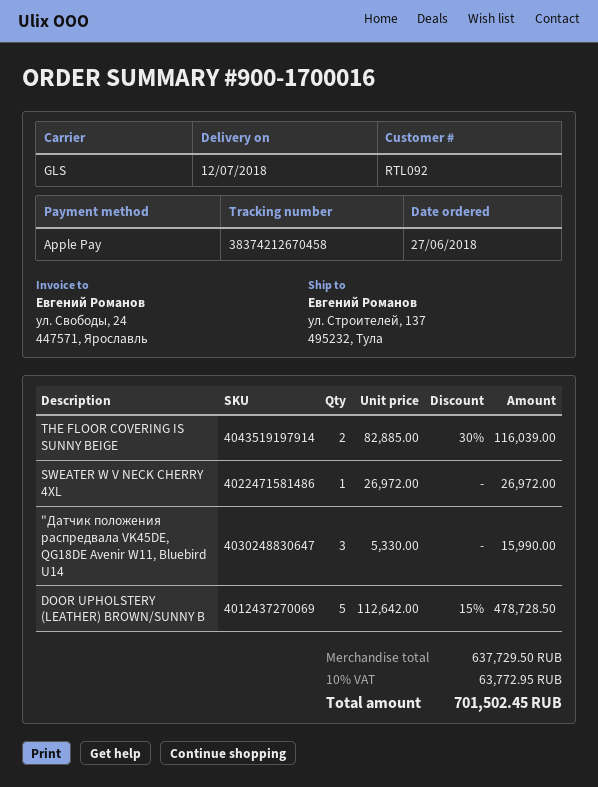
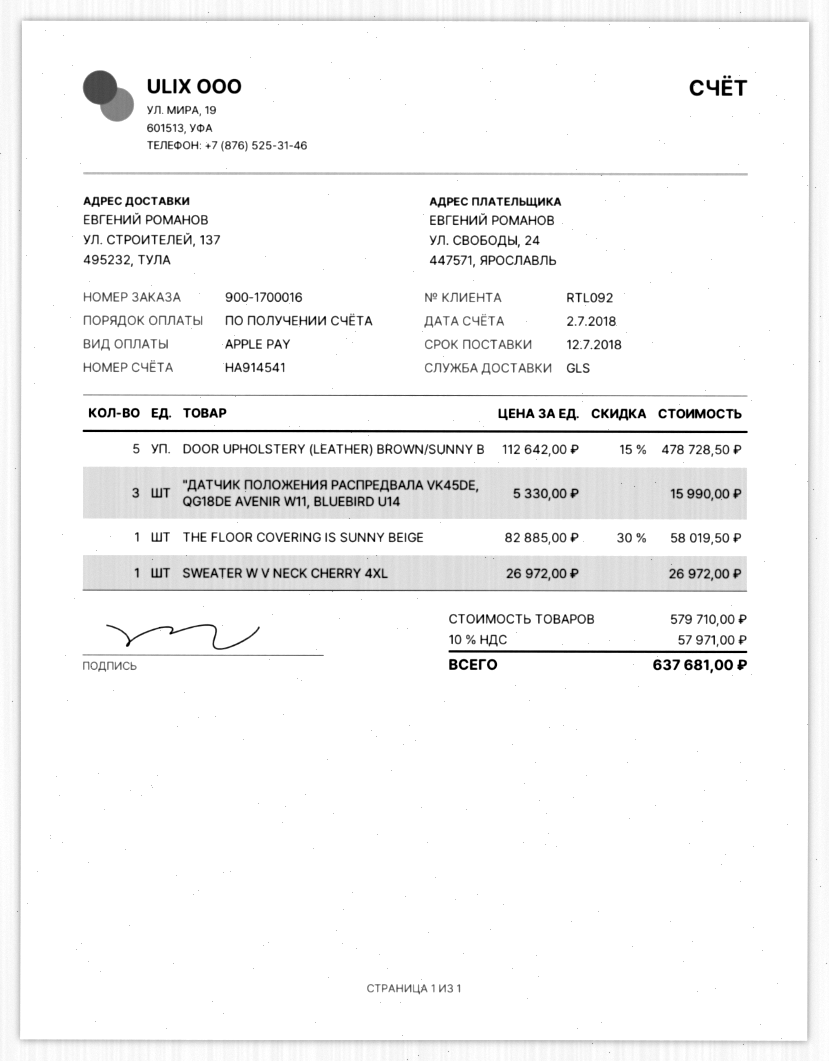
THE FLOOR COVERING IS SUNNY BEIGE: 2 x 82885.00 - 30% = 116039.00 -> 1 x 82885.00 - 30% = 58019.50
subtotal: 637729.50 -> 579710.00
tax: 10% = 63772.95 -> 10% = 57971.00
total: 701502.45 -> 637681.00

